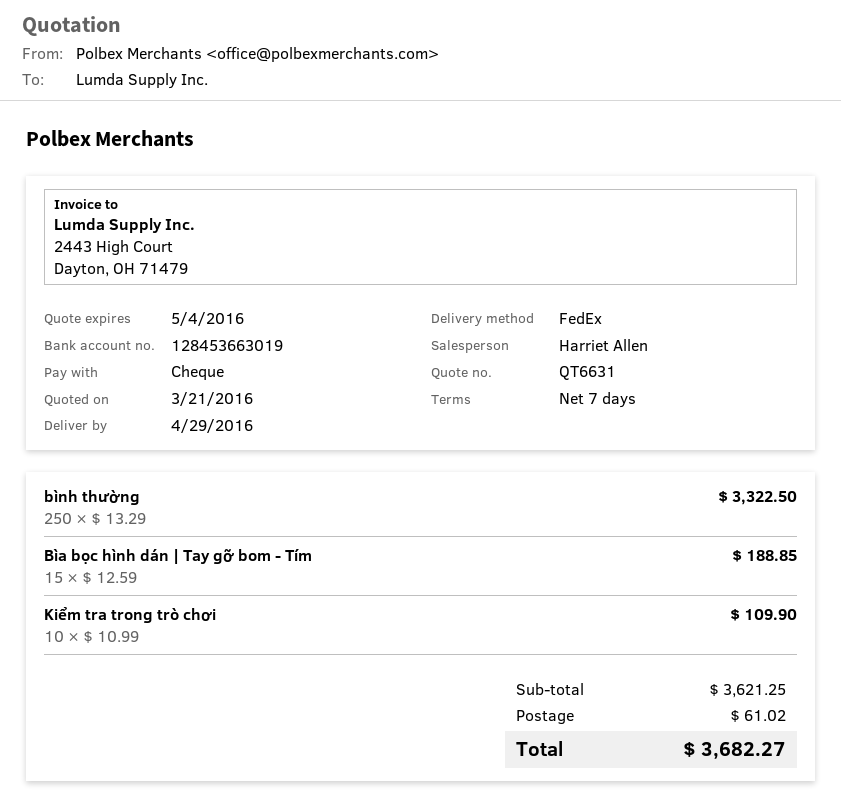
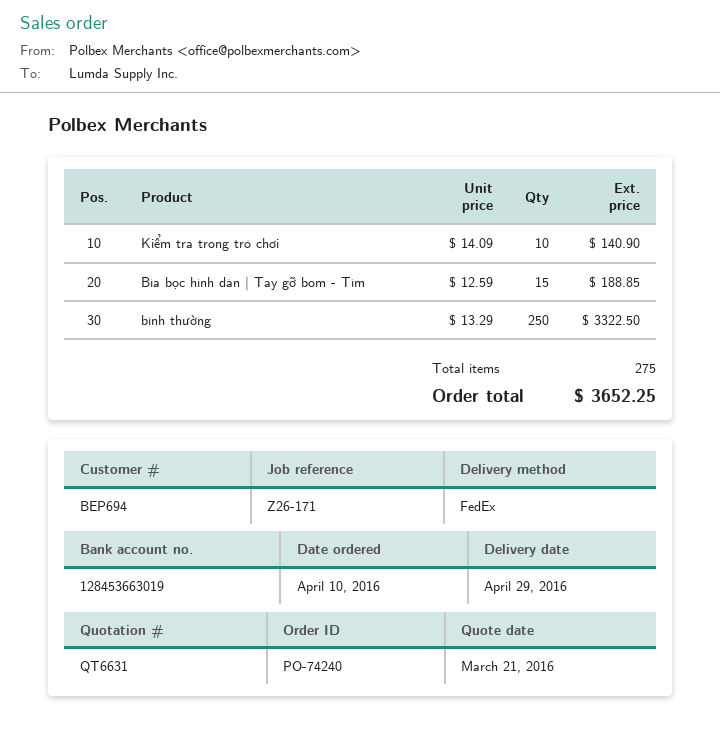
Kiểm tra trong trò chơi: 10 x 10.99 = 109.90 -> 10 x 14.09 = 140.90
shipping: 61.02 -> none
total: 3682.27 -> 3652.25

